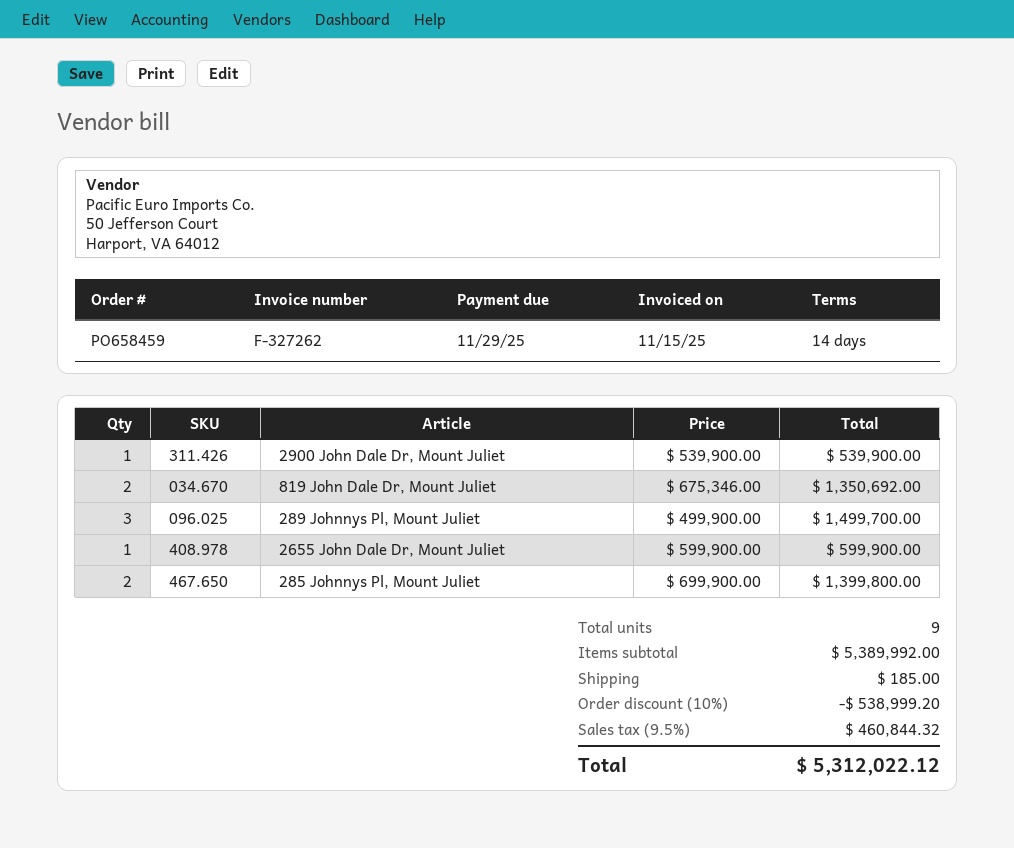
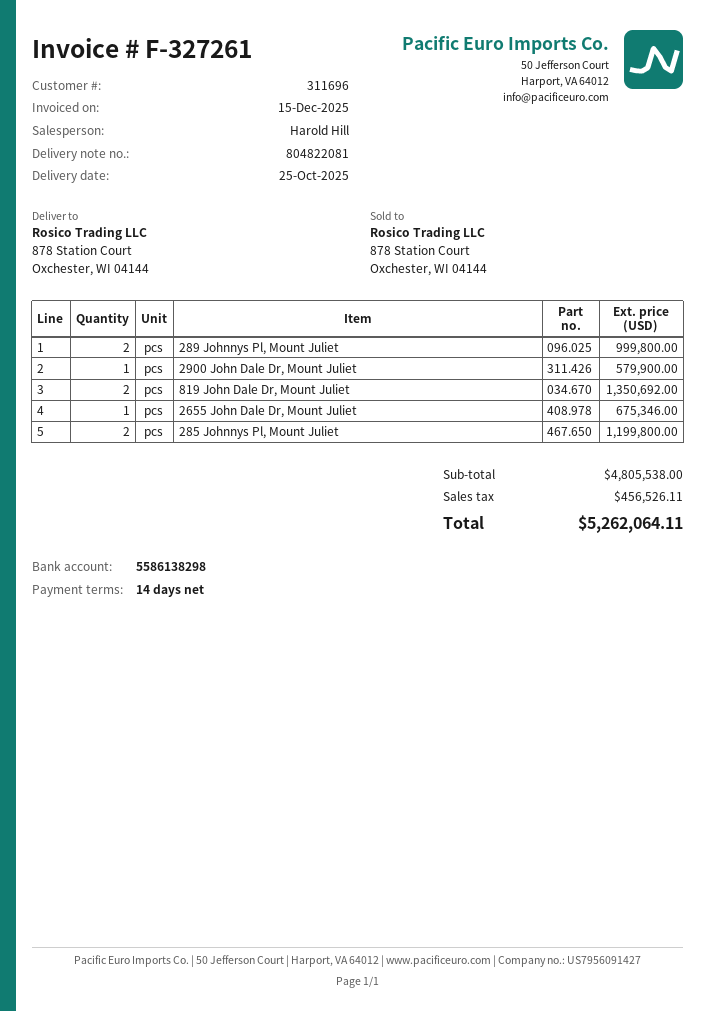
invoice number: F-327262 -> F-327261
invoice date: 2025-11-15 -> 2025-12-15
2900 John Dale Dr, Mount Juliet: 1 for 539900.00 -> 1 for 579900.00
289 Johnnys Pl, Mount Juliet: 3 for 1499700.00 -> 2 for 999800.00
2655 John Dale Dr, Mount Juliet: 1 for 599900.00 -> 1 for 675346.00
285 Johnnys Pl, Mount Juliet: 2 for 1399800.00 -> 2 for 1199800.00
subtotal: 5389992.00 -> 4805538.00
discount: 10% = 538999.20 -> none
shipping: 185.00 -> none
tax: 460844.32 -> 456526.11
total: 5312022.12 -> 5262064.11

